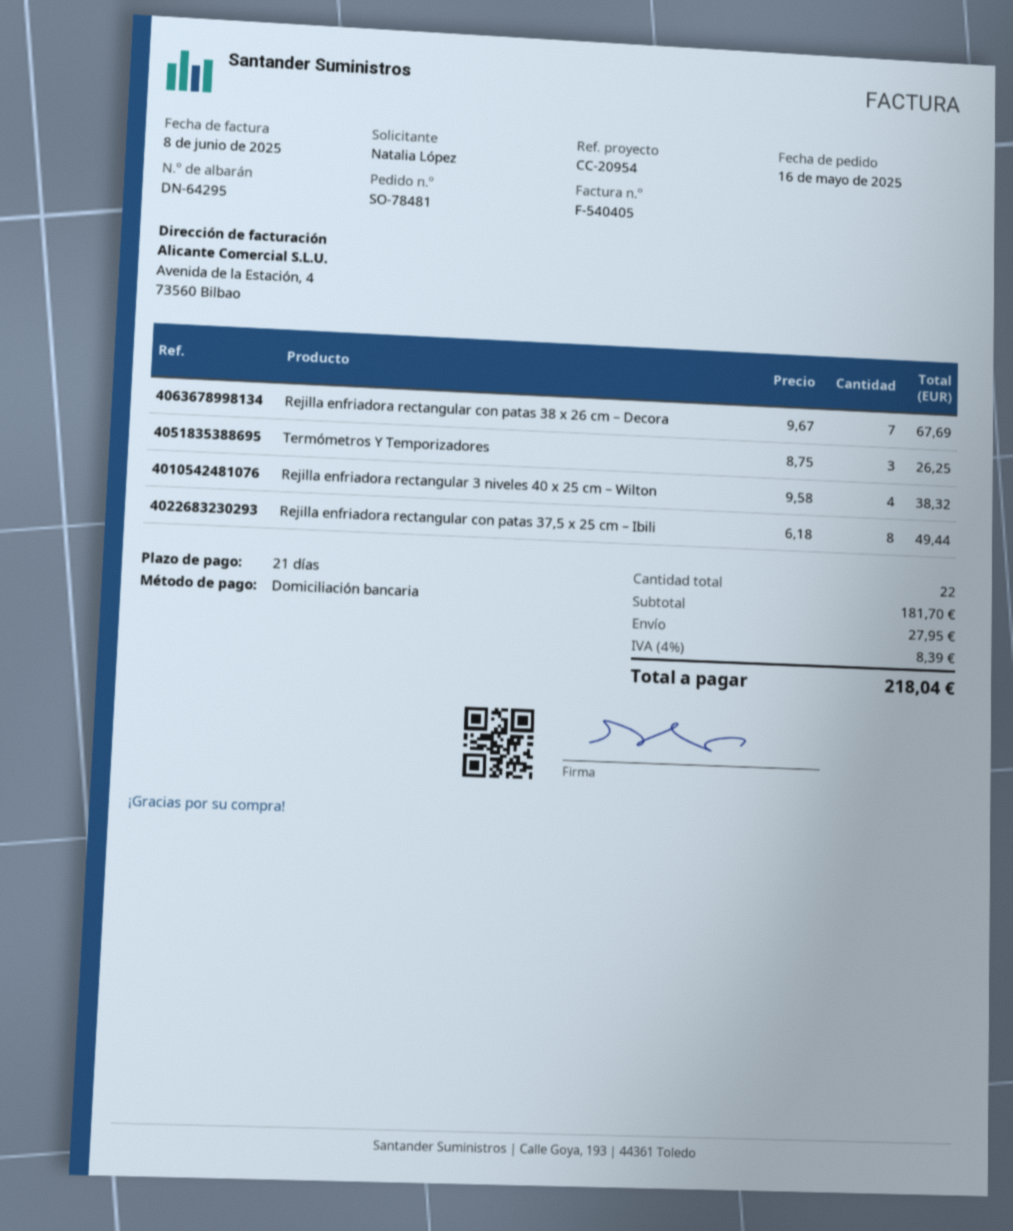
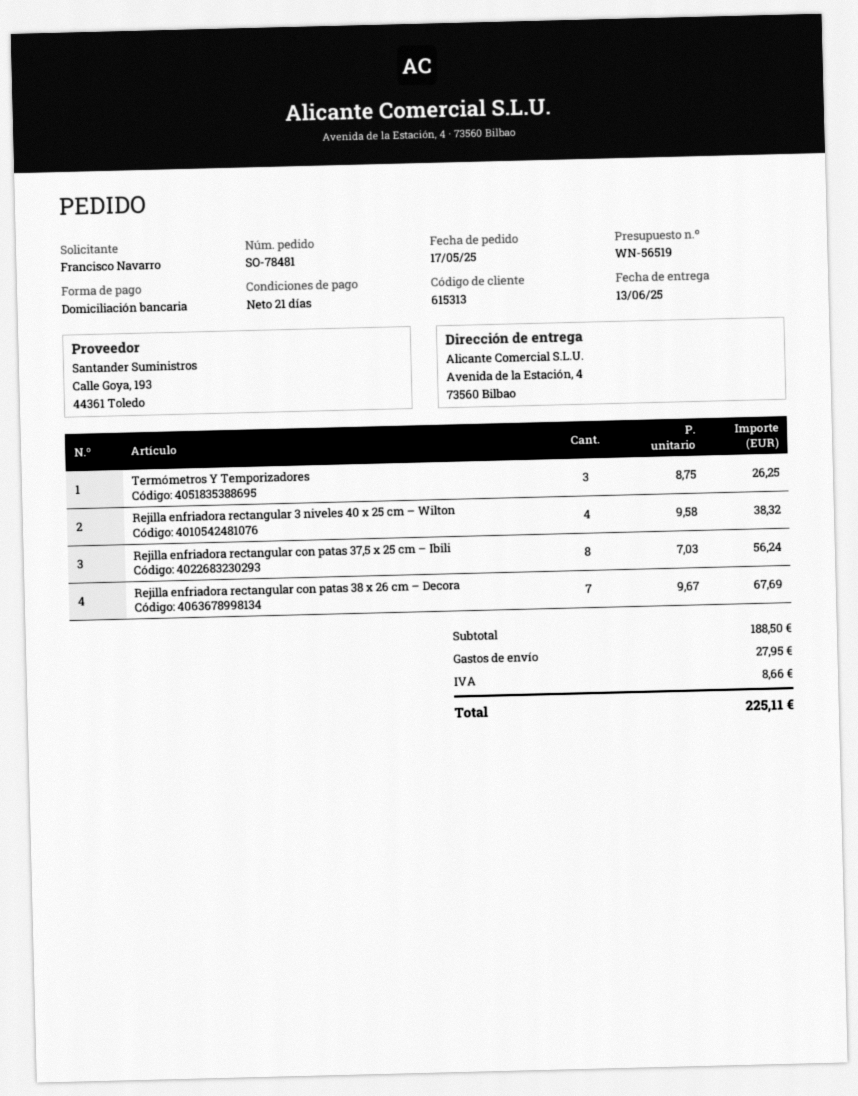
order date: 2025-05-16 -> 2025-05-17
ordered by: Natalia López -> Francisco Navarro
Rejilla enfriadora rectangular con patas 37,5 x 25 cm – Ibili: 8 x 6.18 = 49.44 -> 8 x 7.03 = 56.24
subtotal: 181.70 -> 188.50
tax: 8.39 -> 8.66
total: 218.04 -> 225.11

